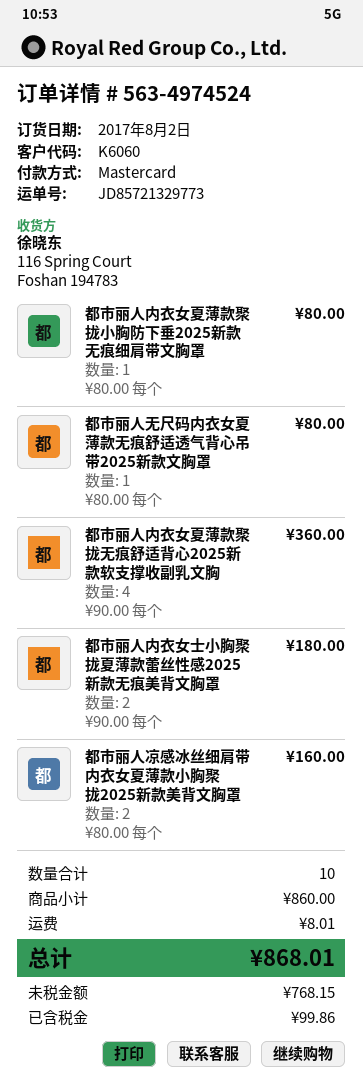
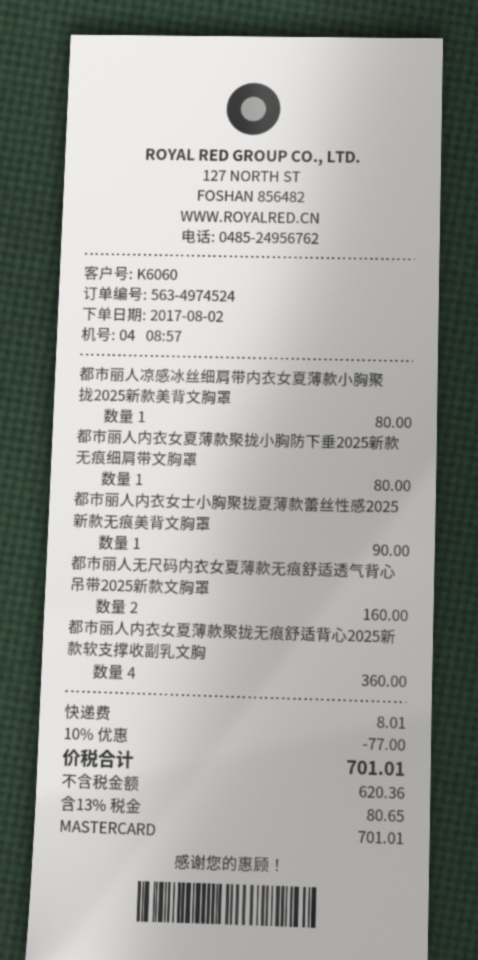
都市丽人无尺码内衣女夏薄款无痕舒适透气背心吊带2025新款文胸罩: 1 for 80.00 -> 2 for 160.00
都市丽人内衣女士小胸聚拢夏薄款蕾丝性感2025新款无痕美背文胸罩: 2 for 180.00 -> 1 for 90.00
都市丽人凉感冰丝细肩带内衣女夏薄款小胸聚拢2025新款美背文胸罩: 2 for 160.00 -> 1 for 80.00
discount: none -> 10% = 77.00
net: 768.15 -> 620.36
tax: 99.86 -> 80.65
total: 868.01 -> 701.01

